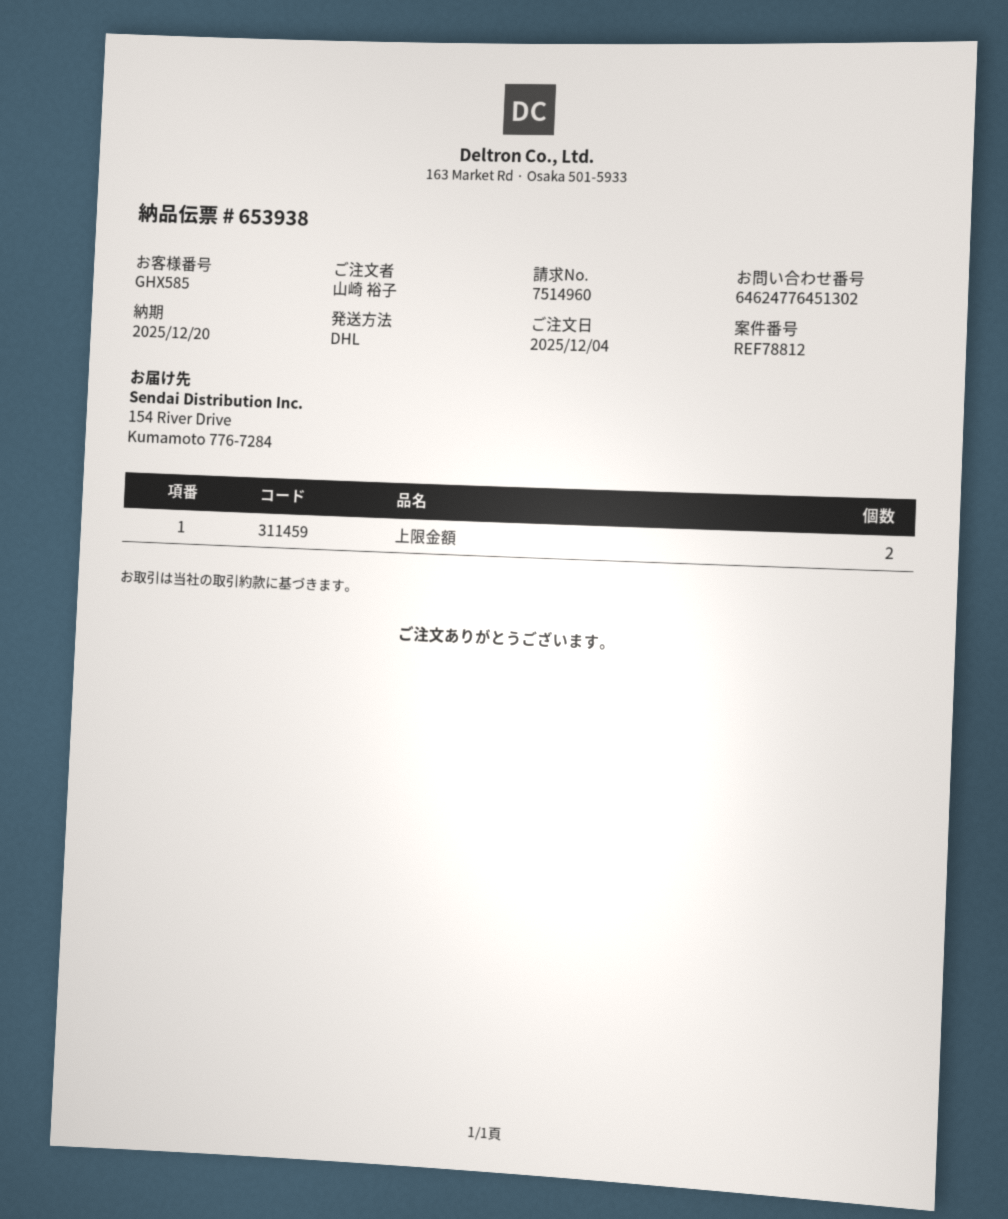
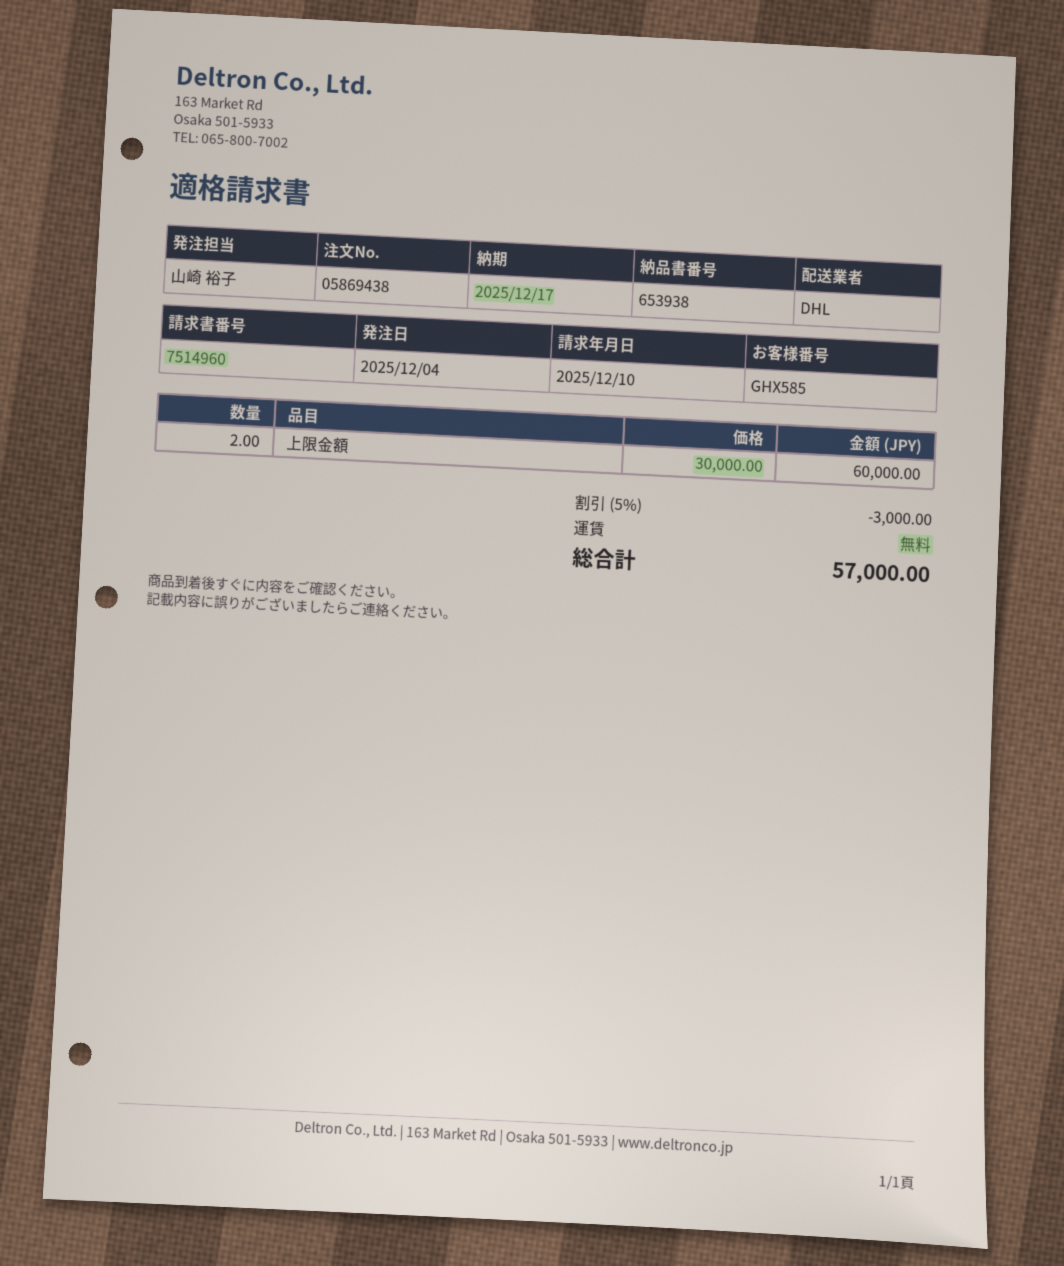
delivery date: 2025-12-20 -> 2025-12-17

